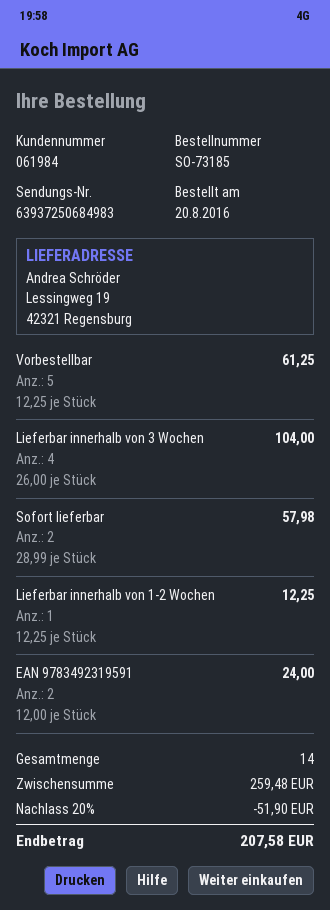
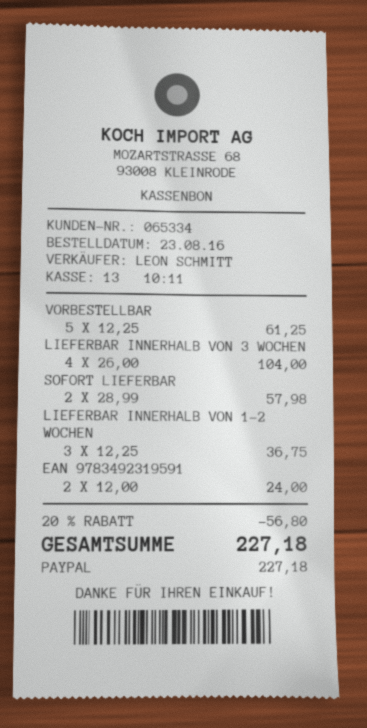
order date: 2016-08-20 -> 2016-08-23
customer number: 061984 -> 065334
Lieferbar innerhalb von 1-2 Wochen: 1 x 12.25 = 12.25 -> 3 x 12.25 = 36.75
discount: 20% = 51.90 -> 20% = 56.80
total: 207.58 -> 227.18

